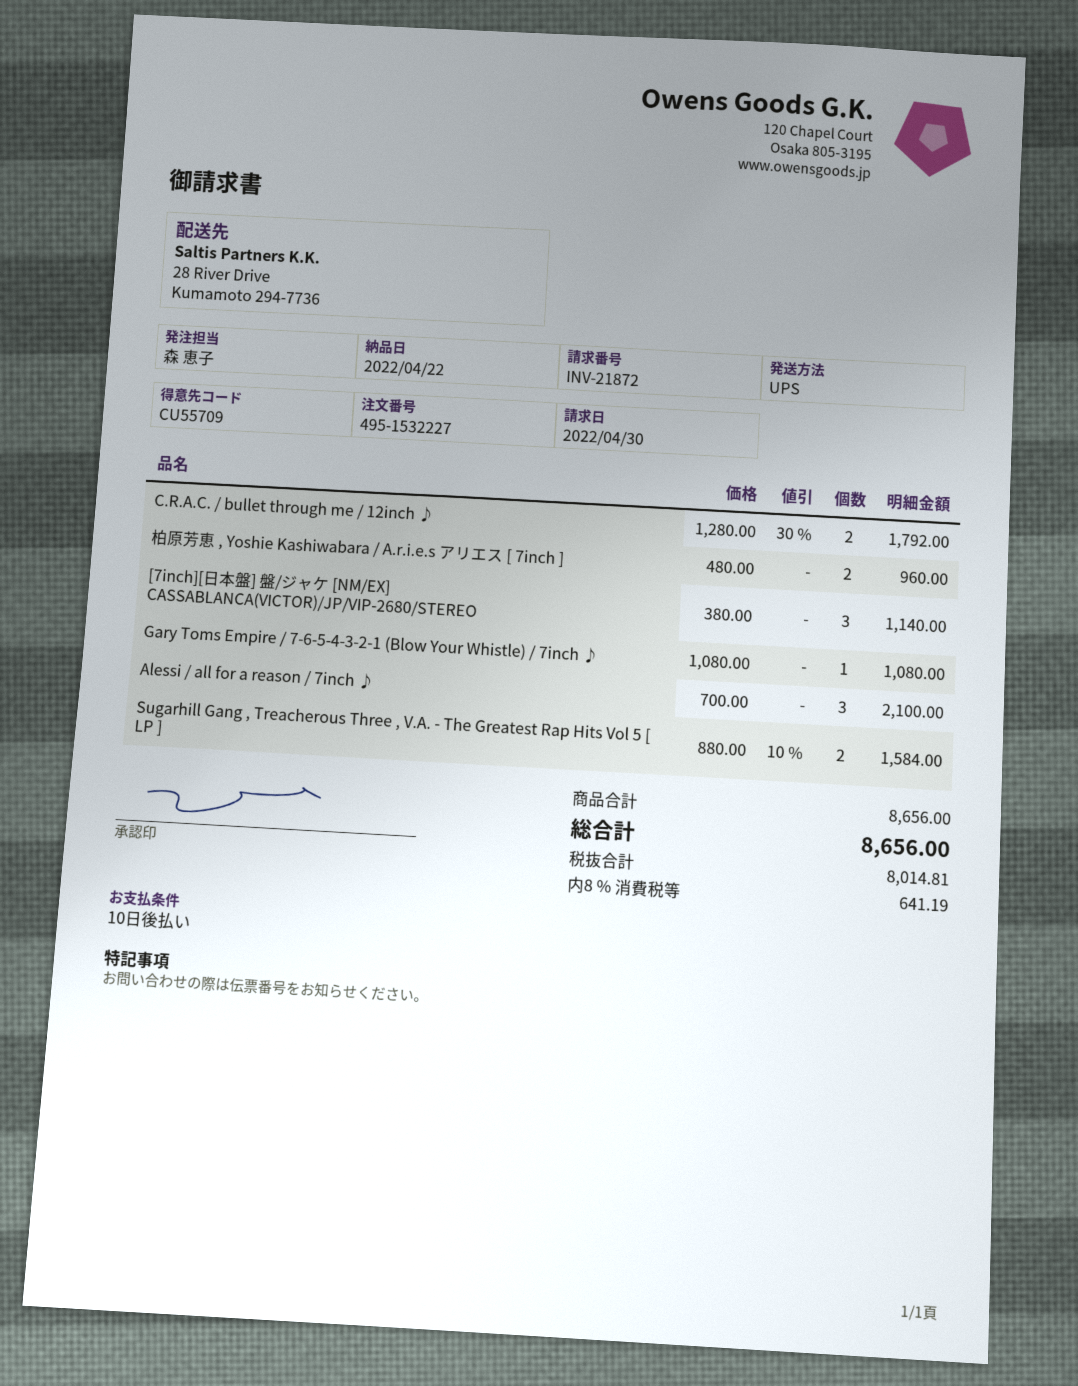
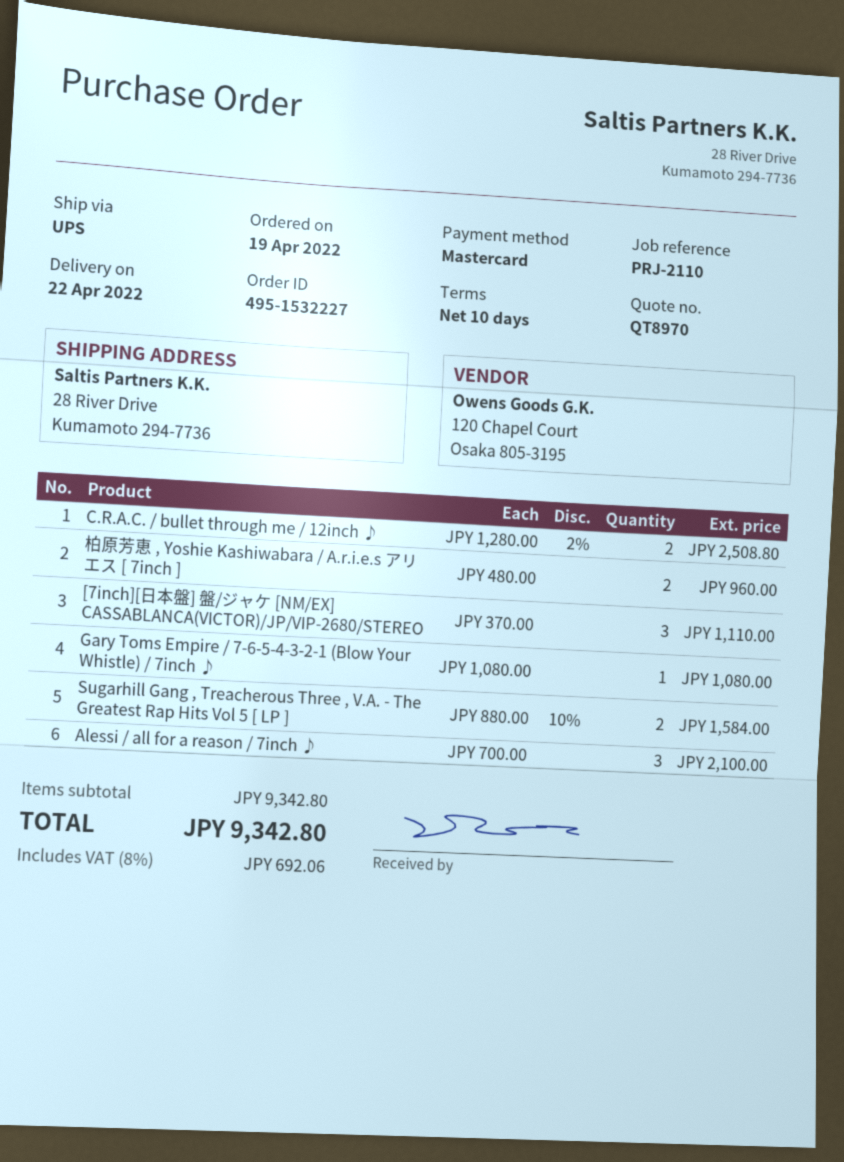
C.R.A.C. / bullet through me / 12inch ♪: 2 x 1280.00 - 30% = 1792.00 -> 2 x 1280.00 - 2% = 2508.80
[7inch][日本盤] 盤/ジャケ [NM/EX] CASSABLANCA(VICTOR)/JP/VIP-2680/STEREO: 3 x 380.00 = 1140.00 -> 3 x 370.00 = 1110.00
subtotal: 8656.00 -> 9342.80
tax: 8% = 641.19 -> 8% = 692.06
total: 8656.00 -> 9342.80

